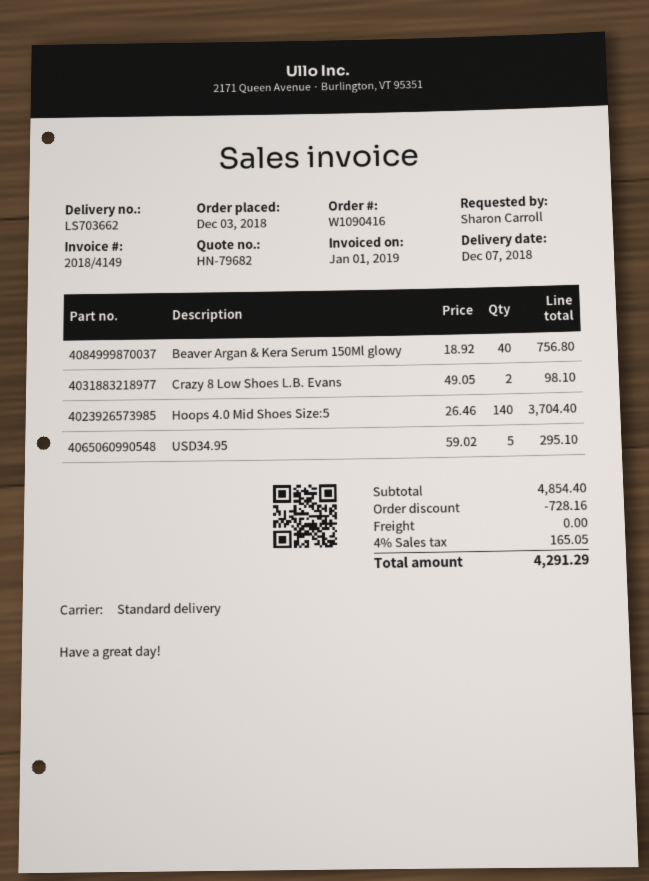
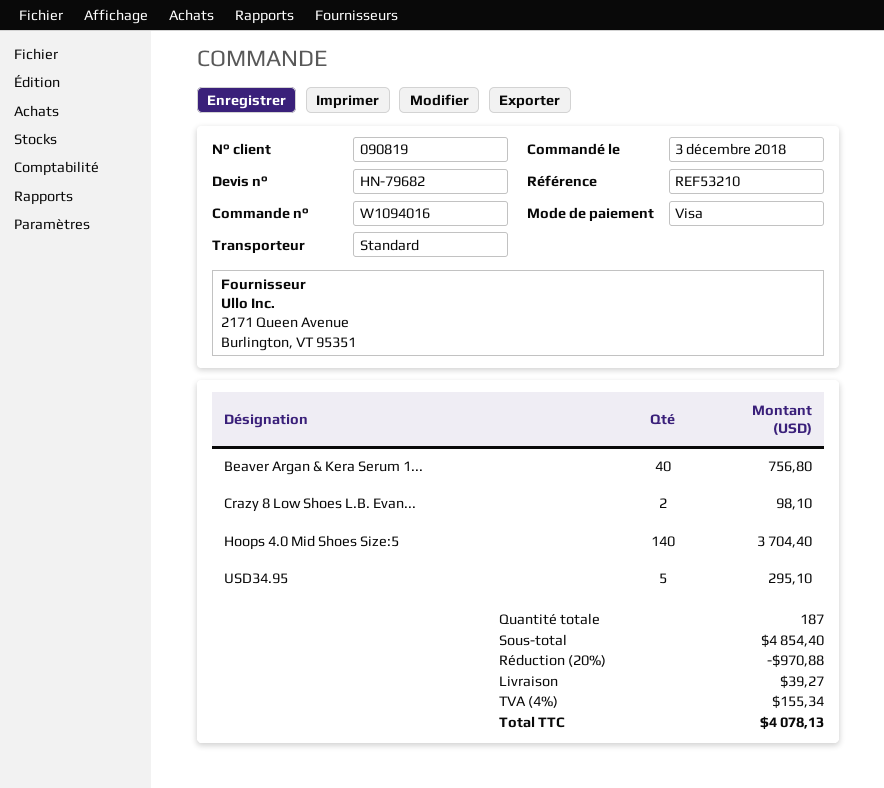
order number: W1090416 -> W1094016
discount: 728.16 -> 970.88
shipping: 0.00 -> 39.27
tax: 4% = 165.05 -> 4% = 155.34
total: 4291.29 -> 4078.13

